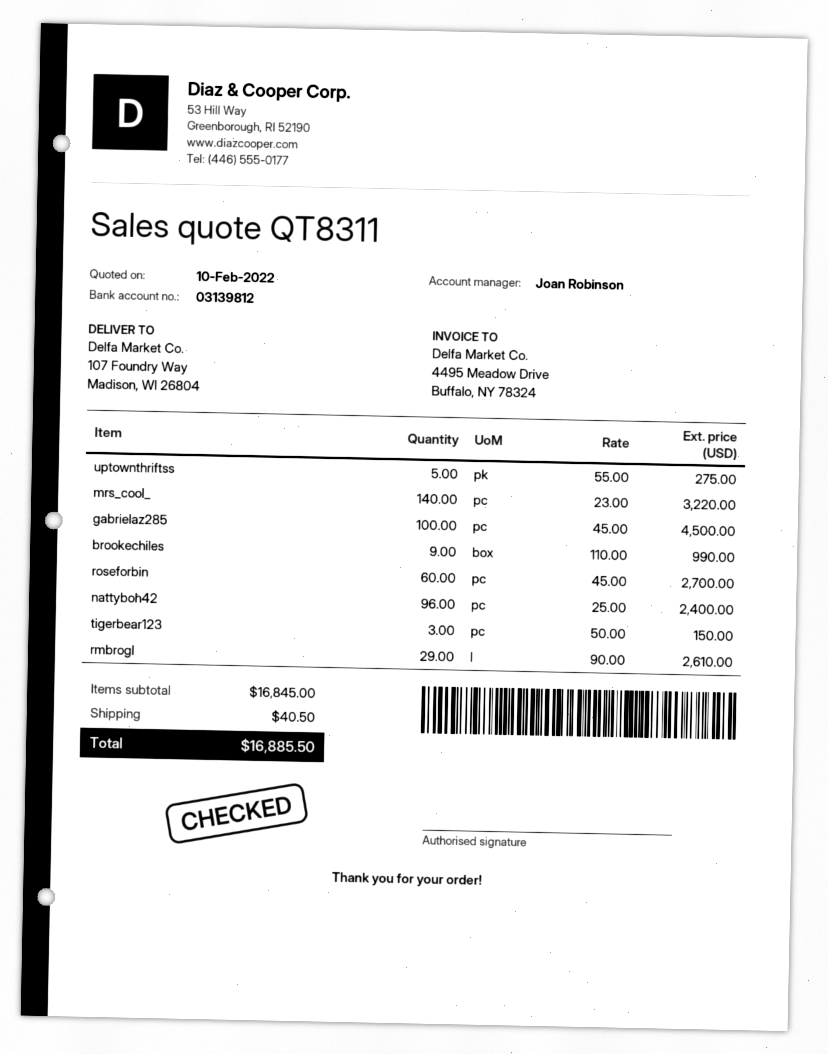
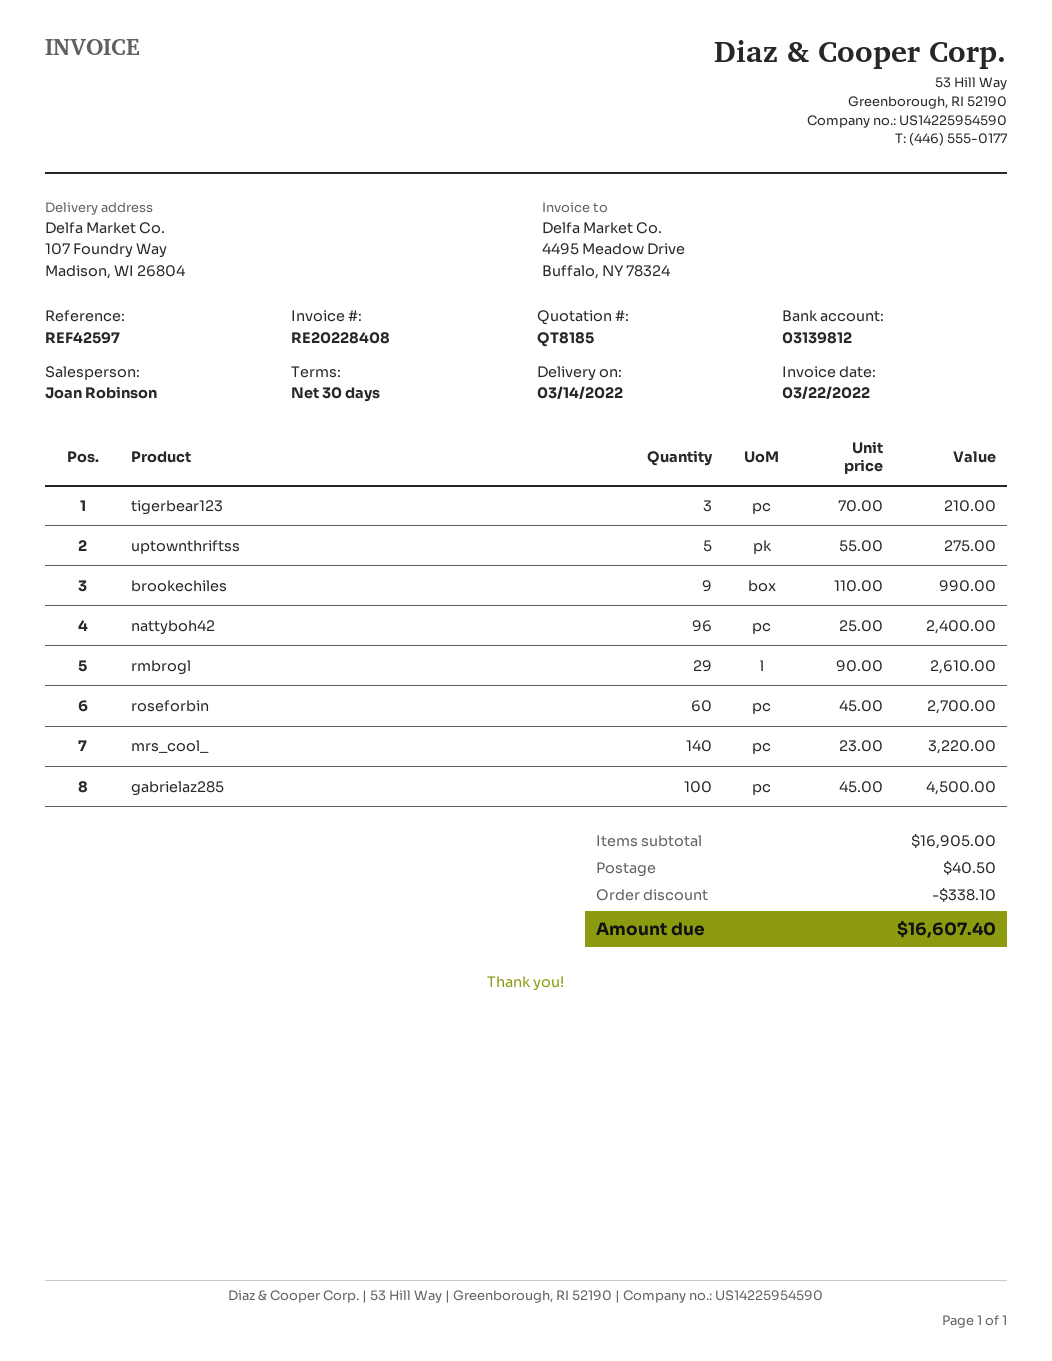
quote number: QT8311 -> QT8185
tigerbear123: 3 x 50.00 = 150.00 -> 3 x 70.00 = 210.00
subtotal: 16845.00 -> 16905.00
discount: none -> 338.10
total: 16885.50 -> 16607.40

